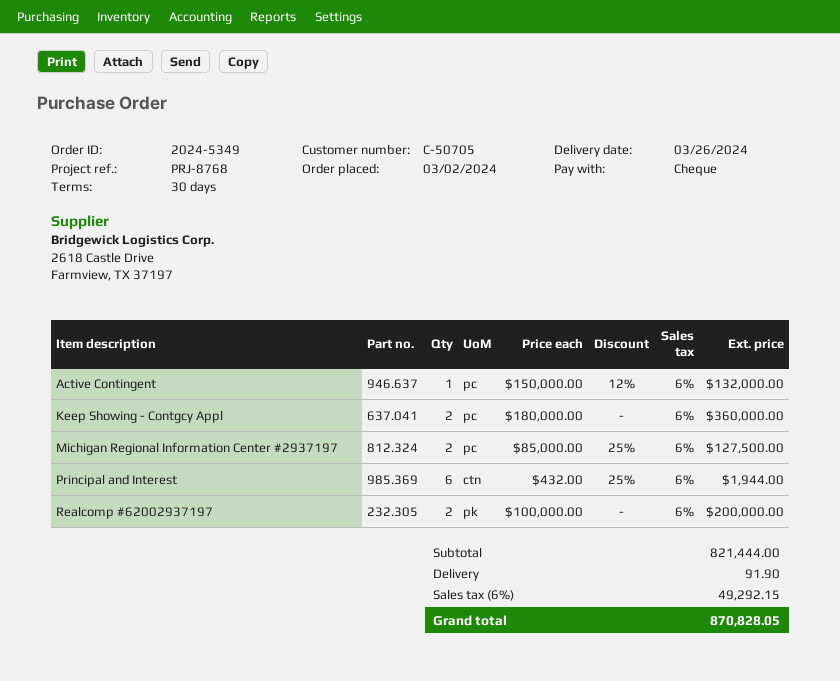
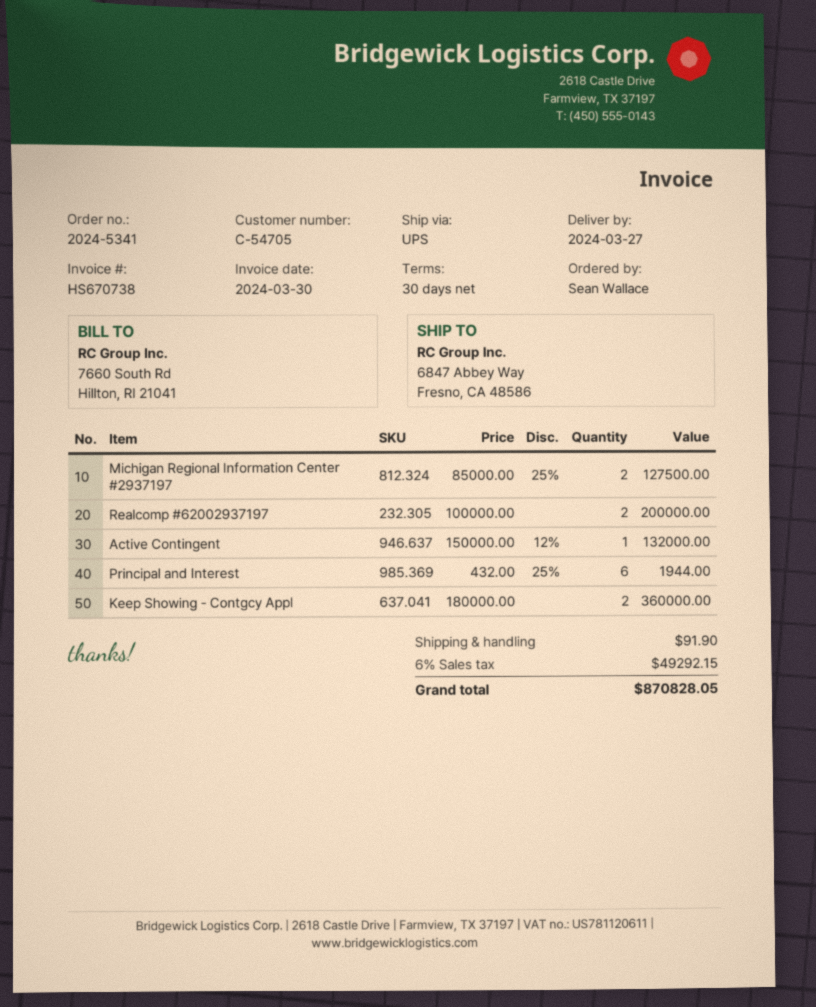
order number: 2024-5349 -> 2024-5341
delivery date: 2024-03-26 -> 2024-03-27
customer number: C-50705 -> C-54705

